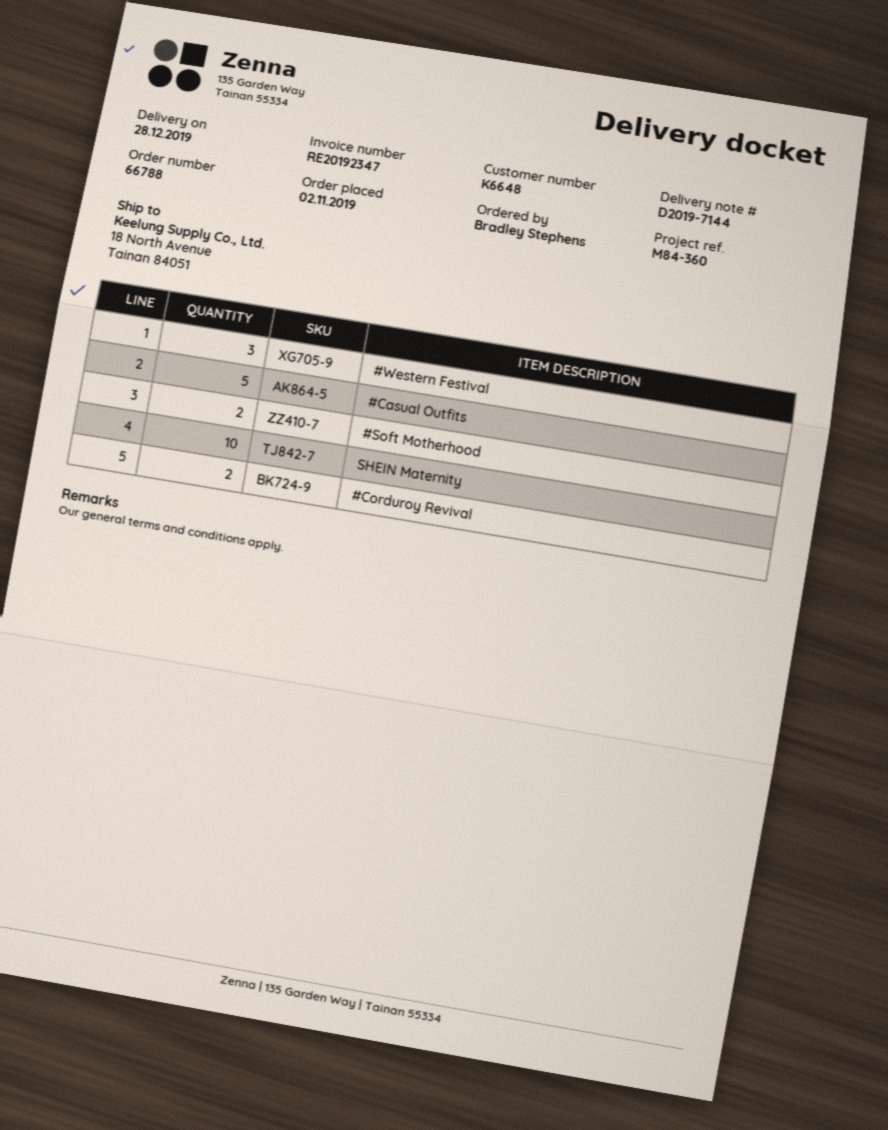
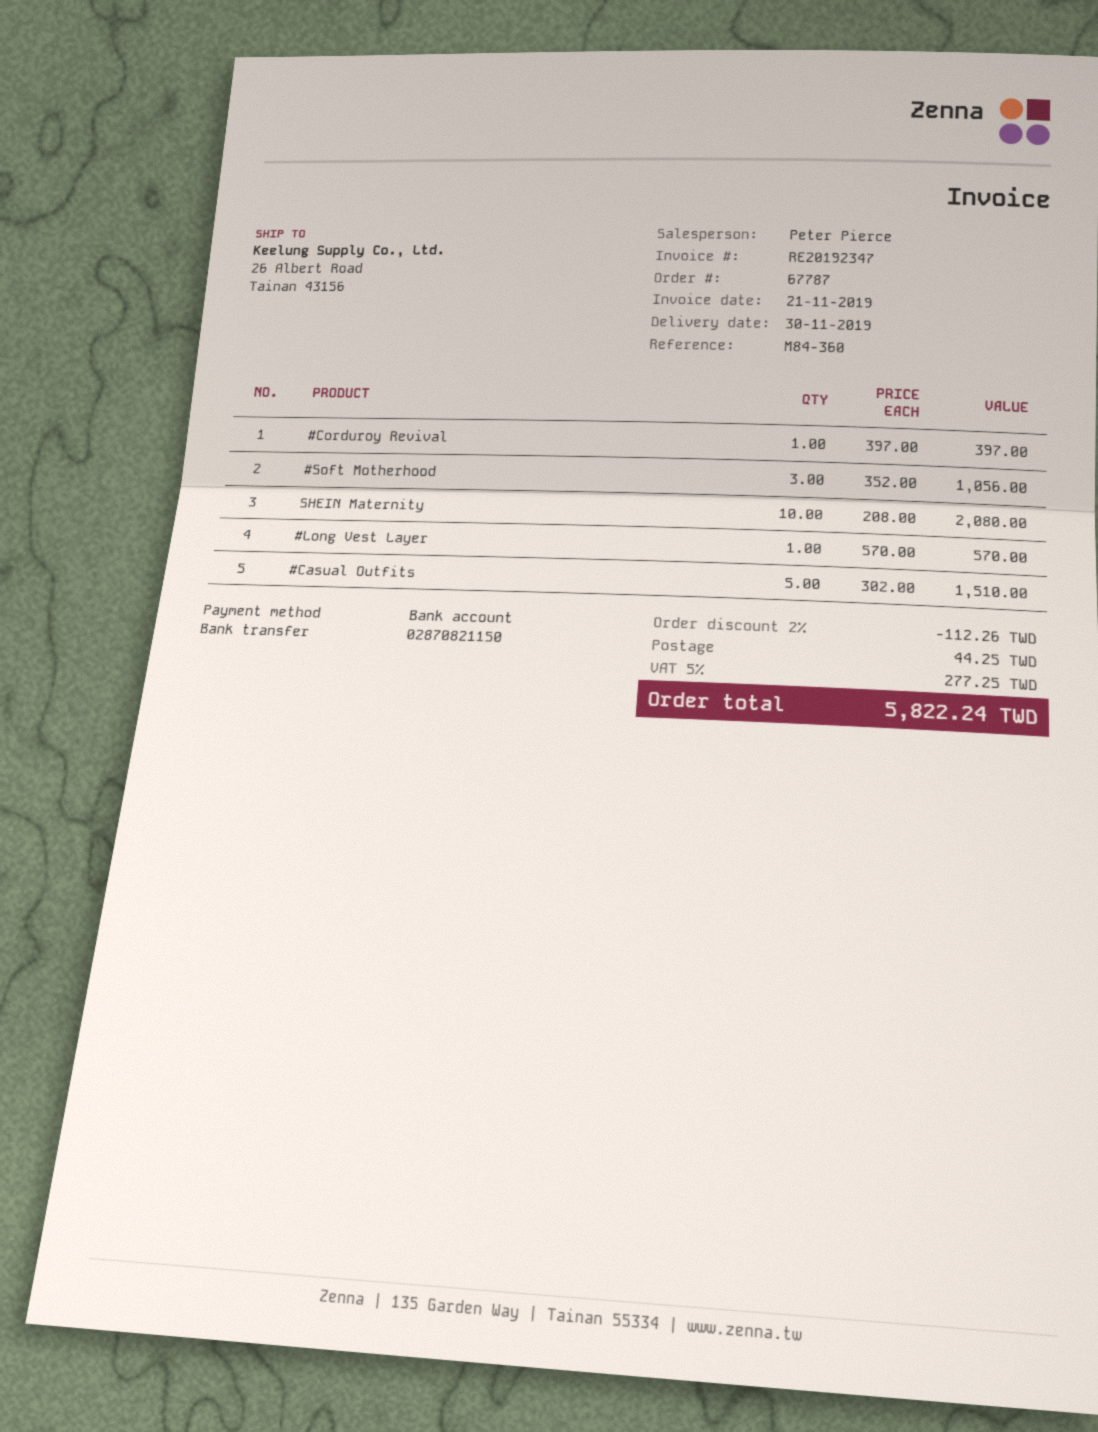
order number: 66788 -> 67787
delivery date: 2019-12-28 -> 2019-11-30
ship to: 18 North Avenue, Tainan 84051 -> 26 Albert Road, Tainan 43156
#Western Festival: 3 -> none
#Soft Motherhood: 2 -> 3
#Corduroy Revival: 2 -> 1
#Long Vest Layer: none -> 1

